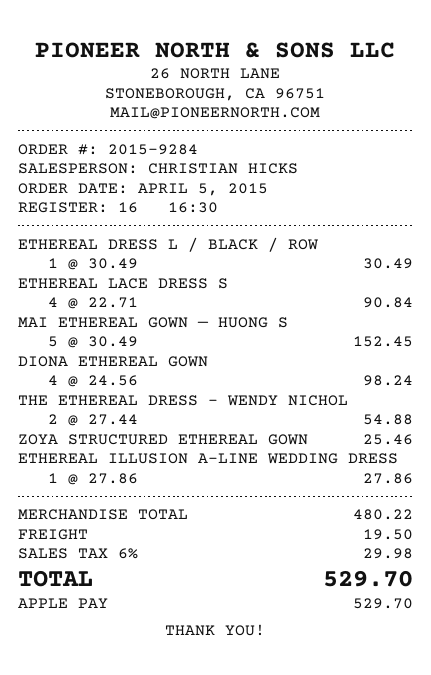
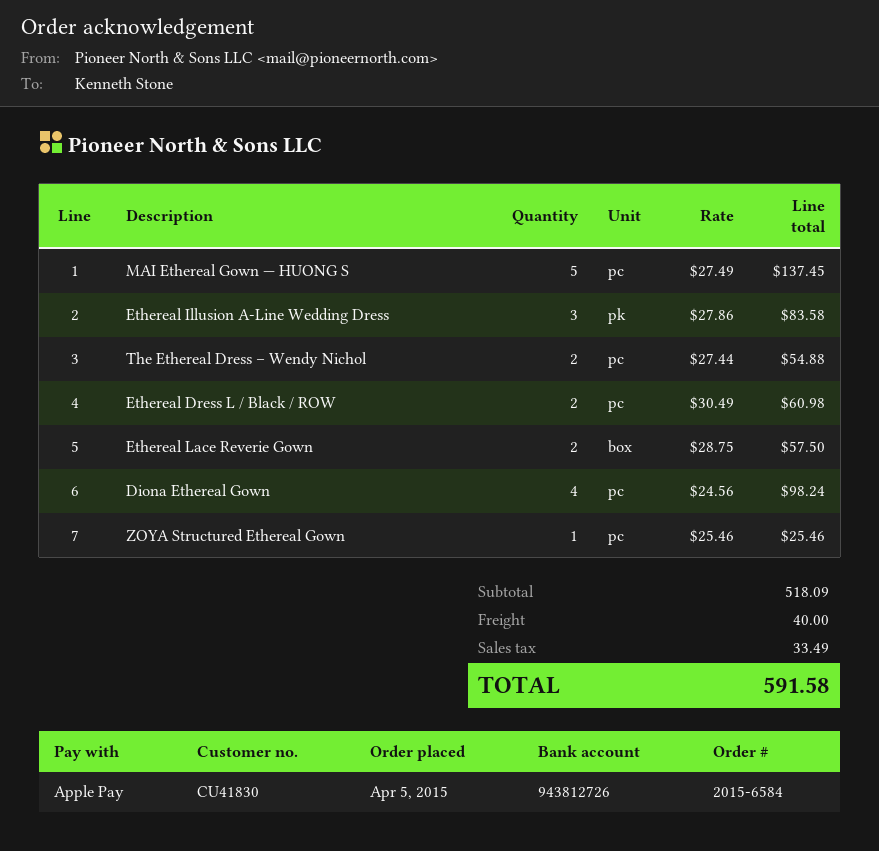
order number: 2015-9284 -> 2015-6584
ETHEREAL DRESS L / BLACK / ROW: 1 x 30.49 = 30.49 -> 2 x 30.49 = 60.98
ETHEREAL LACE DRESS S: 4 x 22.71 = 90.84 -> none
MAI ETHEREAL GOWN — HUONG S: 5 x 30.49 = 152.45 -> 5 x 27.49 = 137.45
ETHEREAL ILLUSION A-LINE WEDDING DRESS: 1 x 27.86 = 27.86 -> 3 x 27.86 = 83.58
Ethereal Lace Reverie Gown: none -> 2 x 28.75 = 57.50
subtotal: 480.22 -> 518.09
shipping: 19.50 -> 40.00
tax: 29.98 -> 33.49
total: 529.70 -> 591.58

